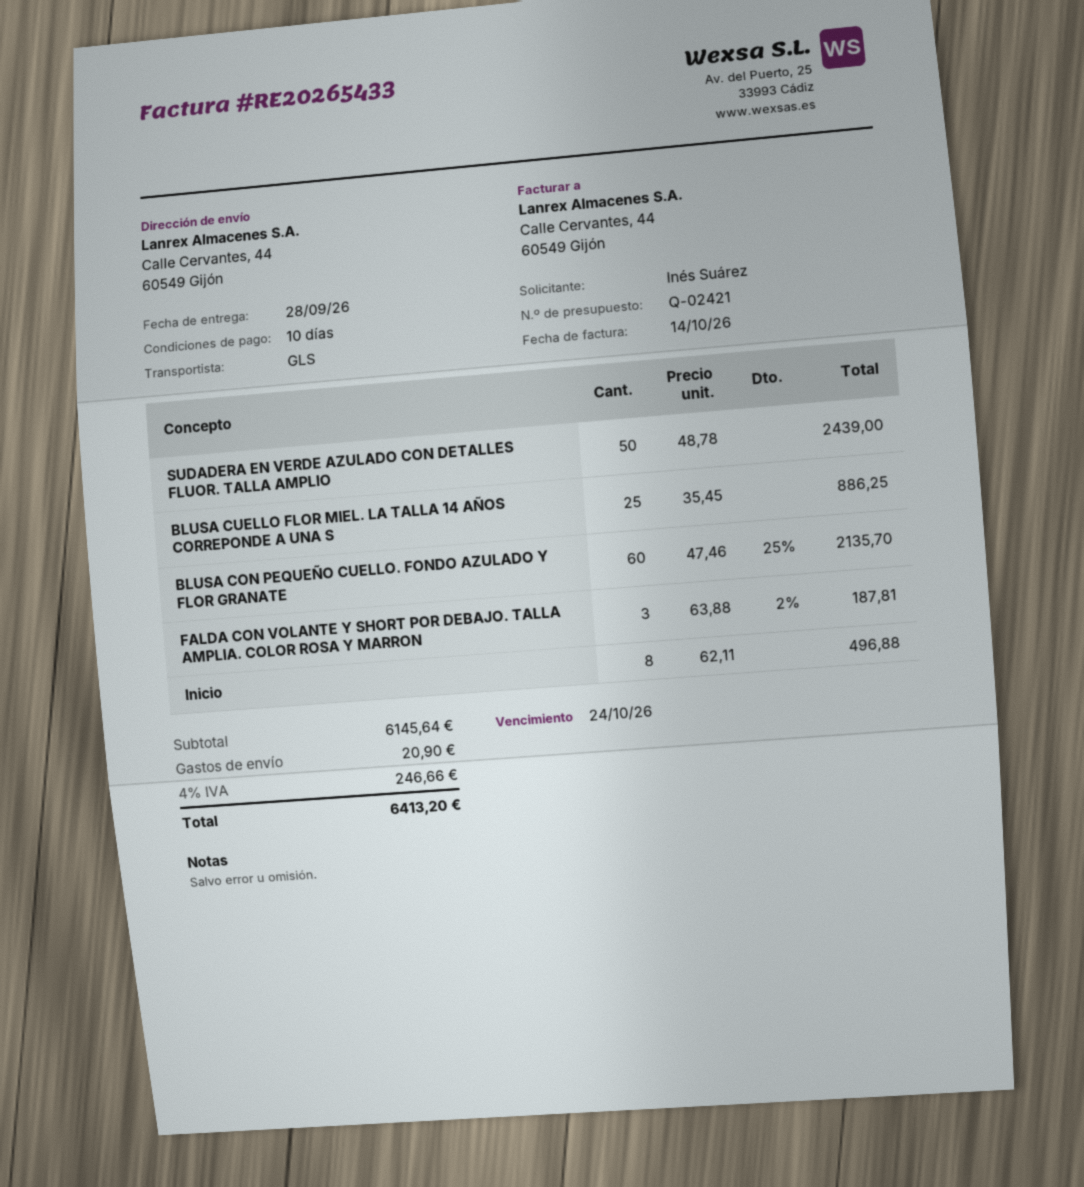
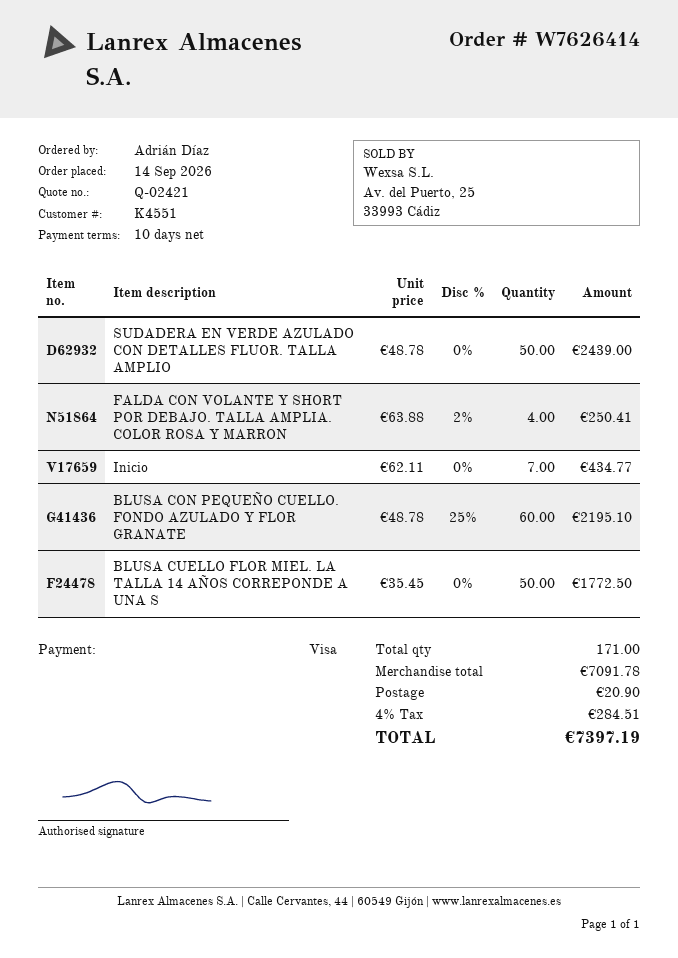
ordered by: Inés Suárez -> Adrián Díaz
BLUSA CUELLO FLOR MIEL. LA TALLA 14 AÑOS CORREPONDE A UNA S: 25 x 35.45 = 886.25 -> 50 x 35.45 = 1772.50
BLUSA CON PEQUEÑO CUELLO. FONDO AZULADO Y FLOR GRANATE: 60 x 47.46 - 25% = 2135.70 -> 60 x 48.78 - 25% = 2195.10
FALDA CON VOLANTE Y SHORT POR DEBAJO. TALLA AMPLIA. COLOR ROSA Y MARRON: 3 x 63.88 - 2% = 187.81 -> 4 x 63.88 - 2% = 250.41
Inicio: 8 x 62.11 = 496.88 -> 7 x 62.11 = 434.77
subtotal: 6145.64 -> 7091.78
tax: 4% = 246.66 -> 4% = 284.51
total: 6413.20 -> 7397.19

